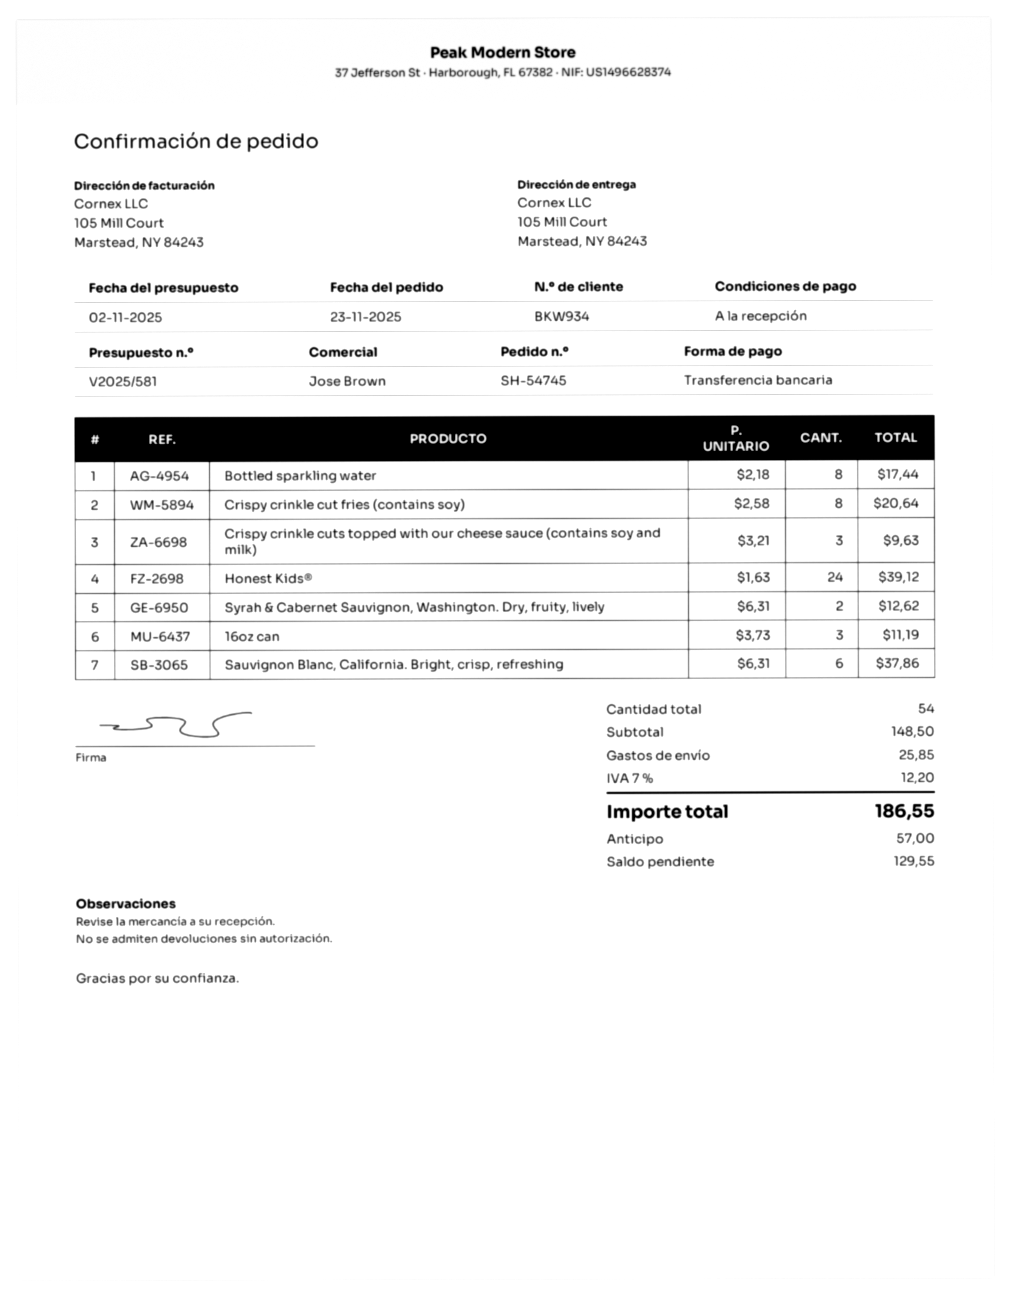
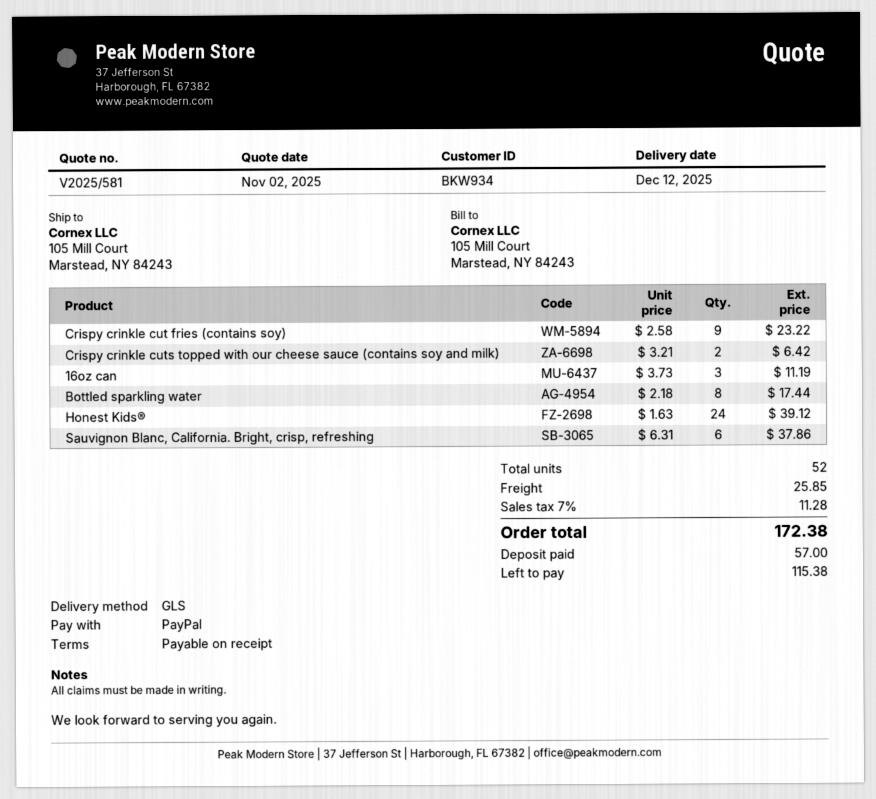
payment method: bank transfer -> PayPal
Crispy crinkle cut fries (contains soy): 8 x 2.58 = 20.64 -> 9 x 2.58 = 23.22
Crispy crinkle cuts topped with our cheese sauce (contains soy and milk): 3 x 3.21 = 9.63 -> 2 x 3.21 = 6.42
Syrah & Cabernet Sauvignon, Washington. Dry, fruity, lively: 2 x 6.31 = 12.62 -> none
total quantity: 54 -> 52
tax: 7% = 12.20 -> 7% = 11.28
total: 186.55 -> 172.38
balance: 129.55 -> 115.38

